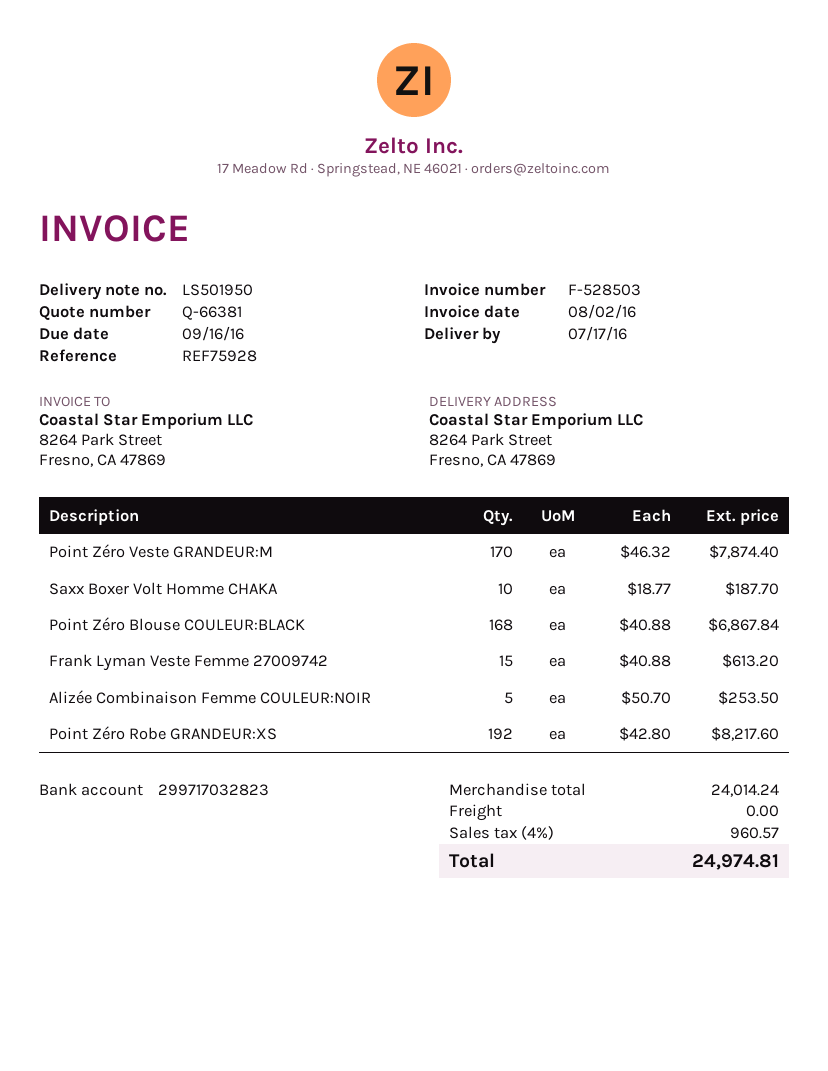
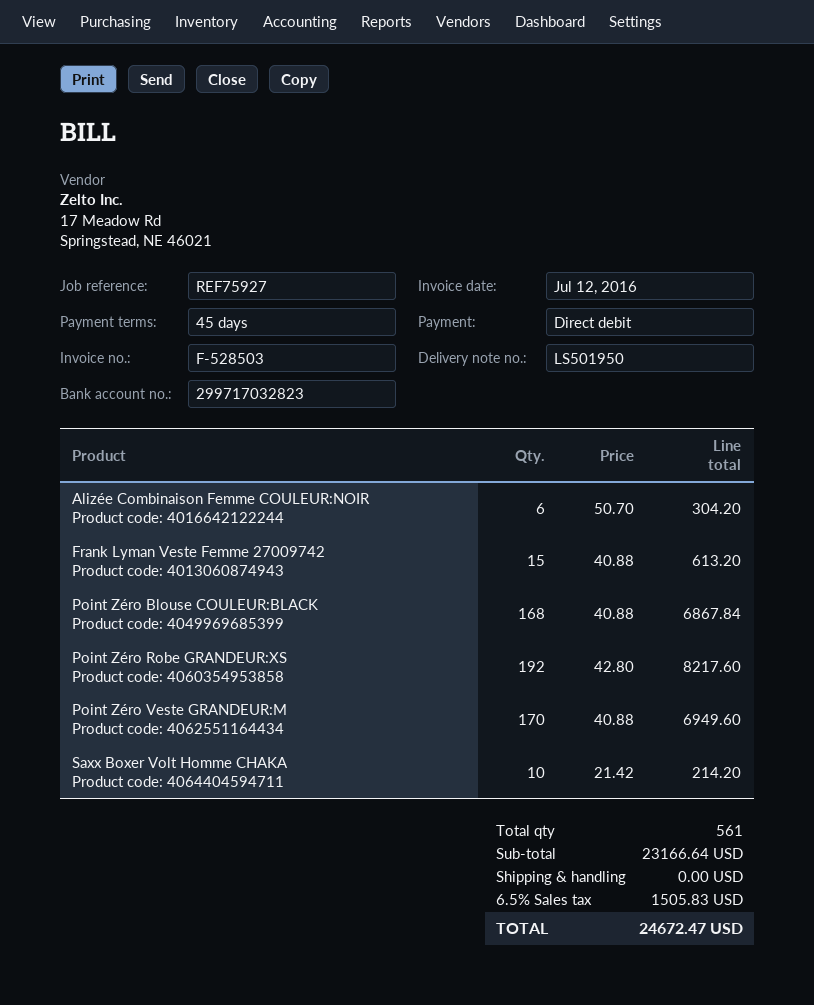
invoice date: 2016-08-02 -> 2016-07-12
reference: REF75928 -> REF75927
Point Zéro Veste GRANDEUR:M: 170 x 46.32 = 7874.40 -> 170 x 40.88 = 6949.60
Saxx Boxer Volt Homme CHAKA: 10 x 18.77 = 187.70 -> 10 x 21.42 = 214.20
Alizée Combinaison Femme COULEUR:NOIR: 5 x 50.70 = 253.50 -> 6 x 50.70 = 304.20
subtotal: 24014.24 -> 23166.64
tax: 4% = 960.57 -> 6.5% = 1505.83
total: 24974.81 -> 24672.47

